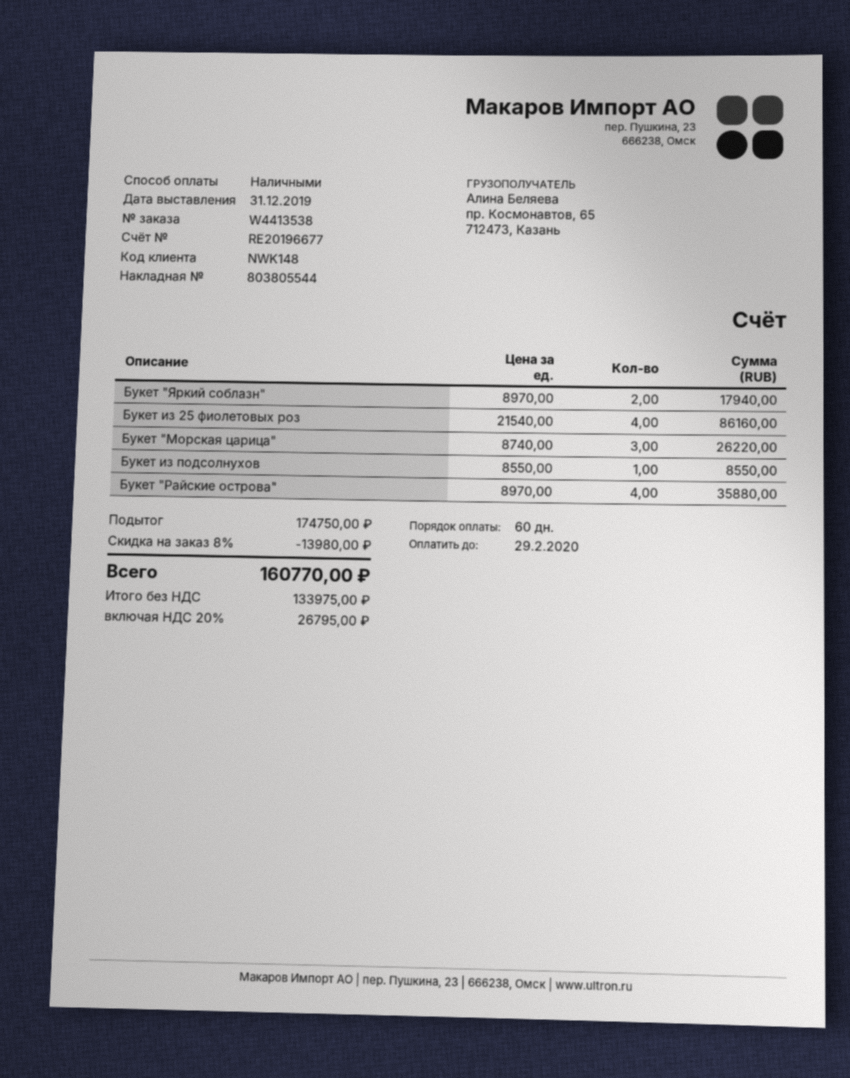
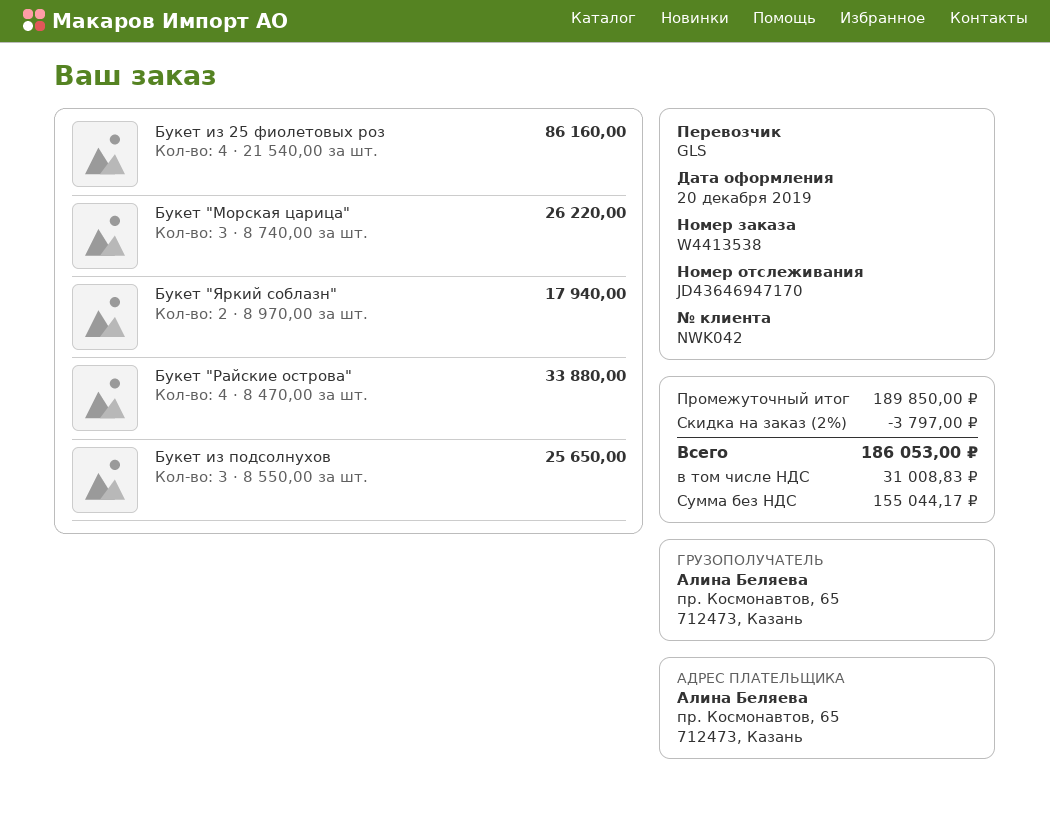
customer number: NWK148 -> NWK042
Букет из подсолнухов: 1 x 8550.00 = 8550.00 -> 3 x 8550.00 = 25650.00
Букет "Райские острова": 4 x 8970.00 = 35880.00 -> 4 x 8470.00 = 33880.00
subtotal: 174750.00 -> 189850.00
discount: 8% = 13980.00 -> 2% = 3797.00
net: 133975.00 -> 155044.17
tax: 26795.00 -> 31008.83
total: 160770.00 -> 186053.00

